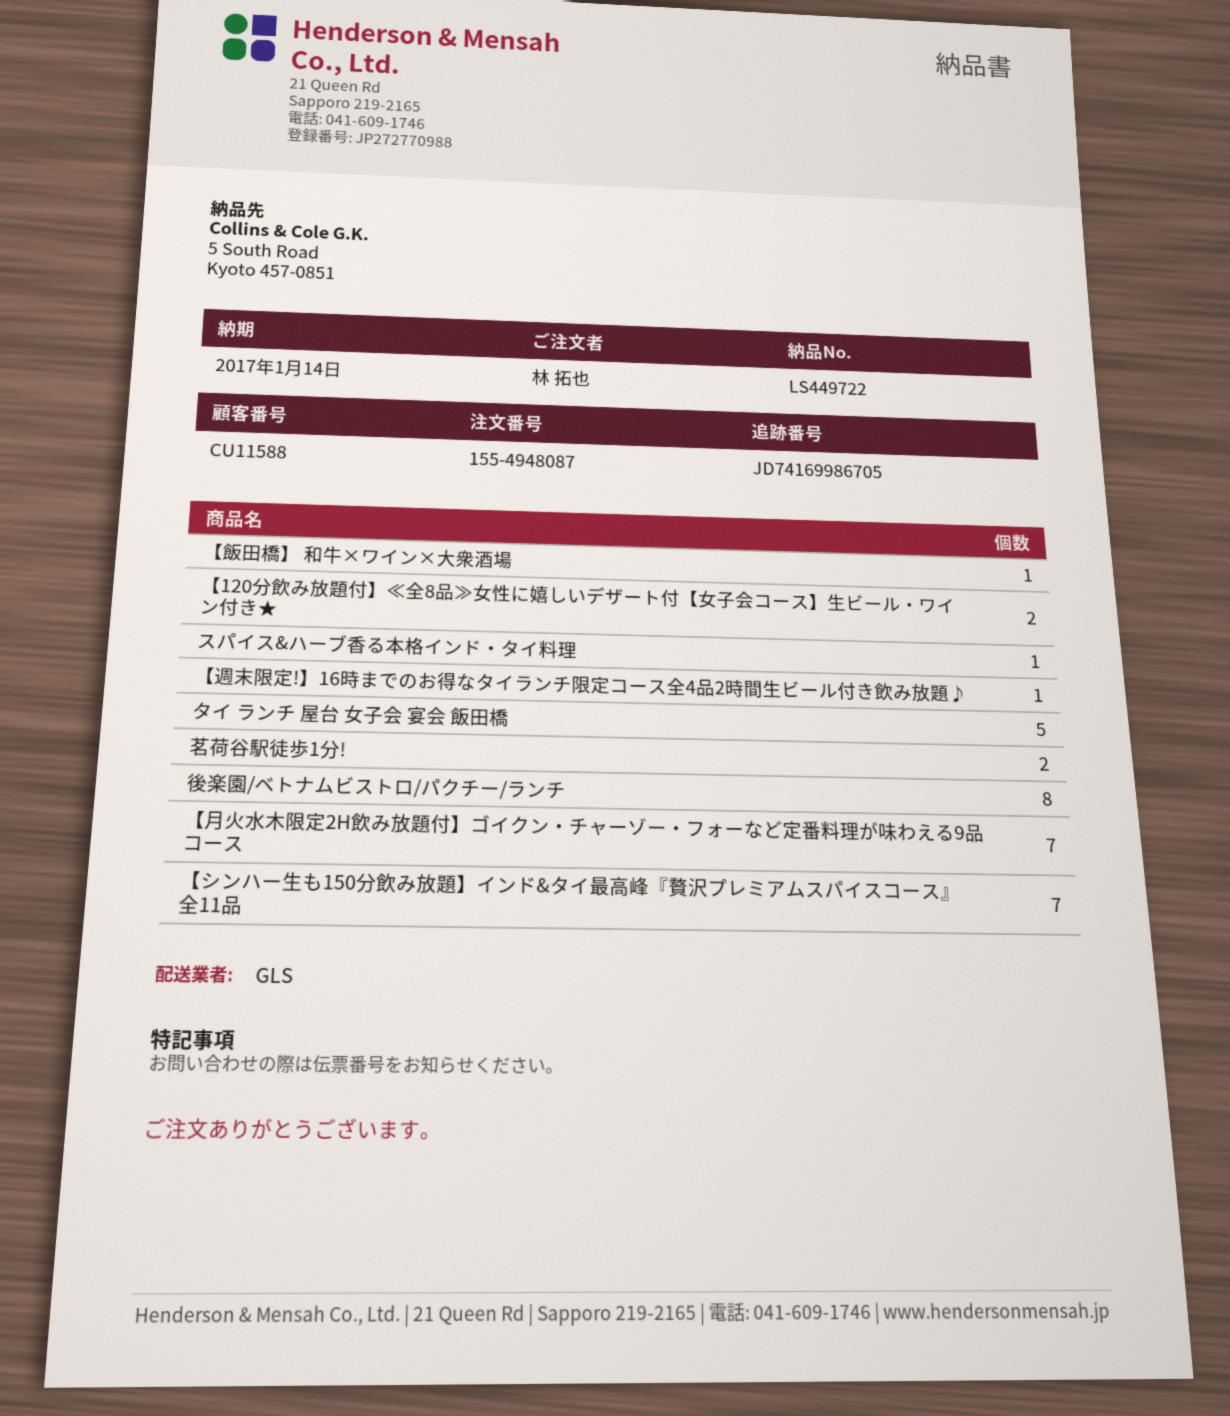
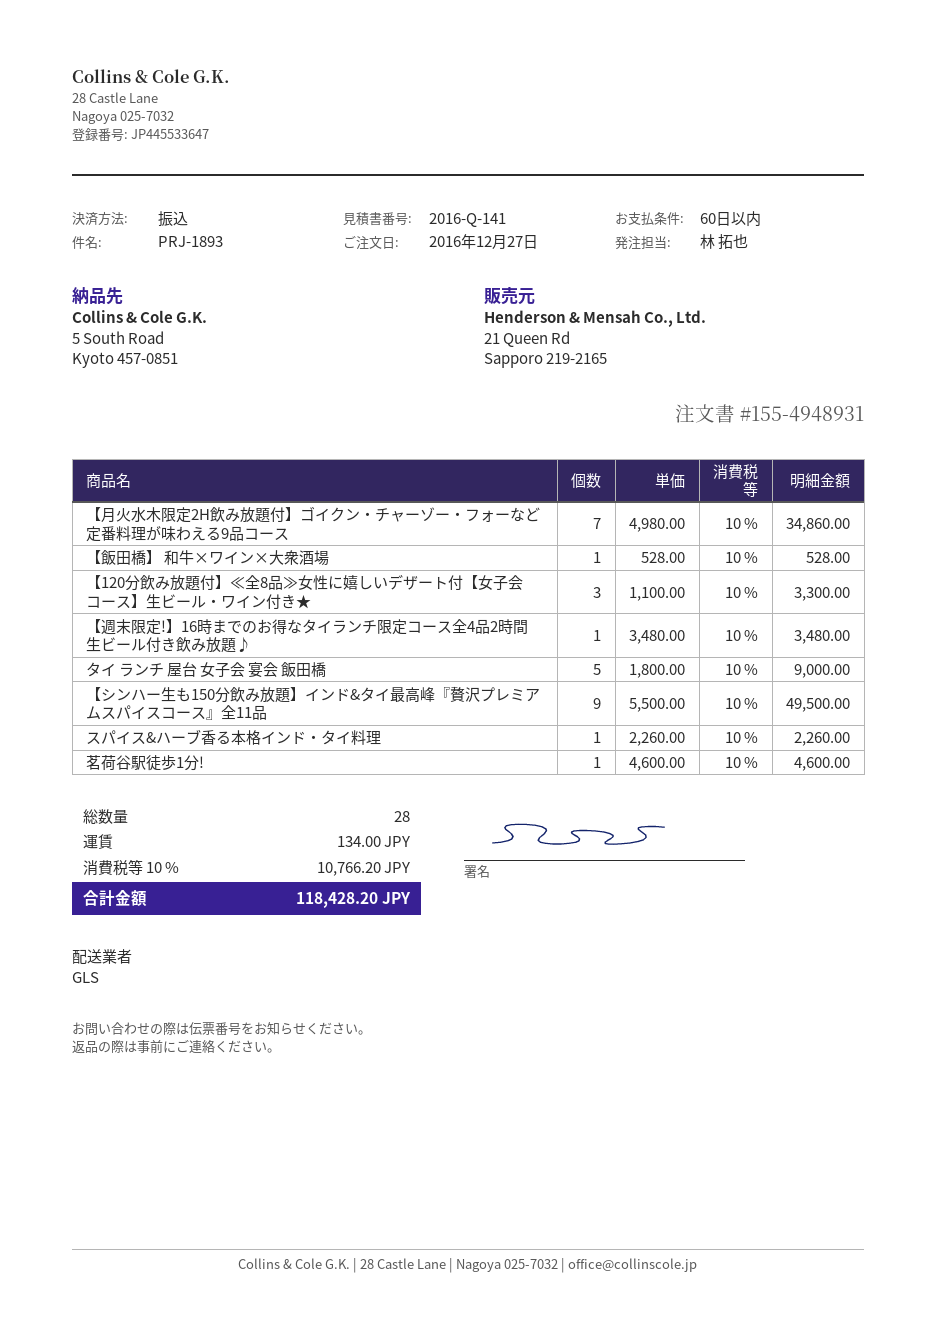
order number: 155-4948087 -> 155-4948931
【120分飲み放題付】≪全8品≫女性に嬉しいデザート付【女子会コース】生ビール・ワイン付き★: 2 -> 3
茗荷谷駅徒歩1分!: 2 -> 1
後楽園/ベトナムビストロ/パクチー/ランチ: 8 -> none
【シンハー生も150分飲み放題】インド&タイ最高峰『贅沢プレミアムスパイスコース』全11品: 7 -> 9

